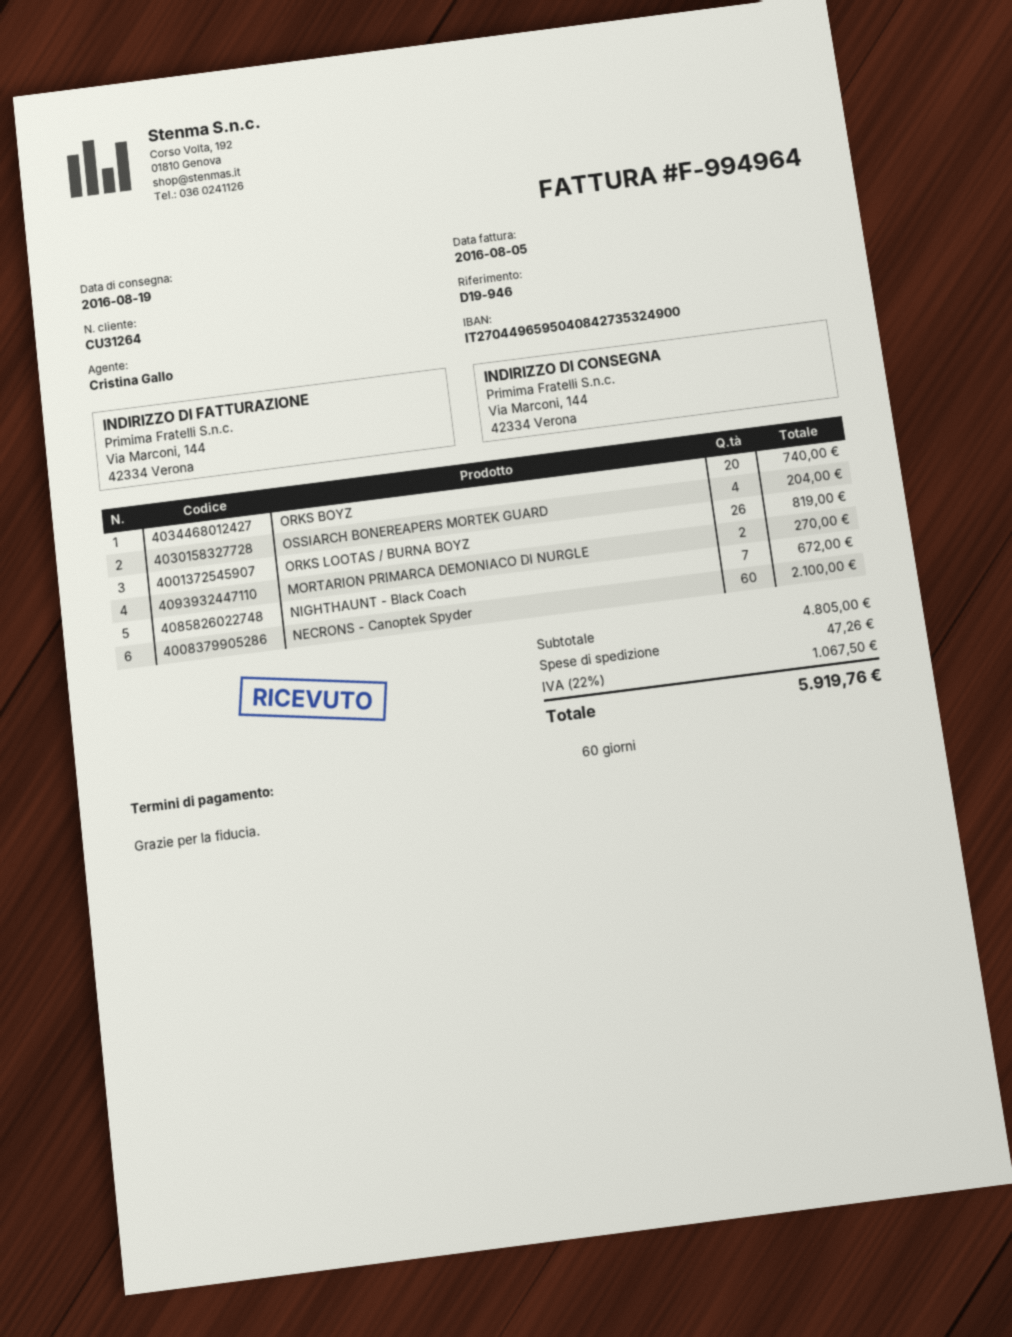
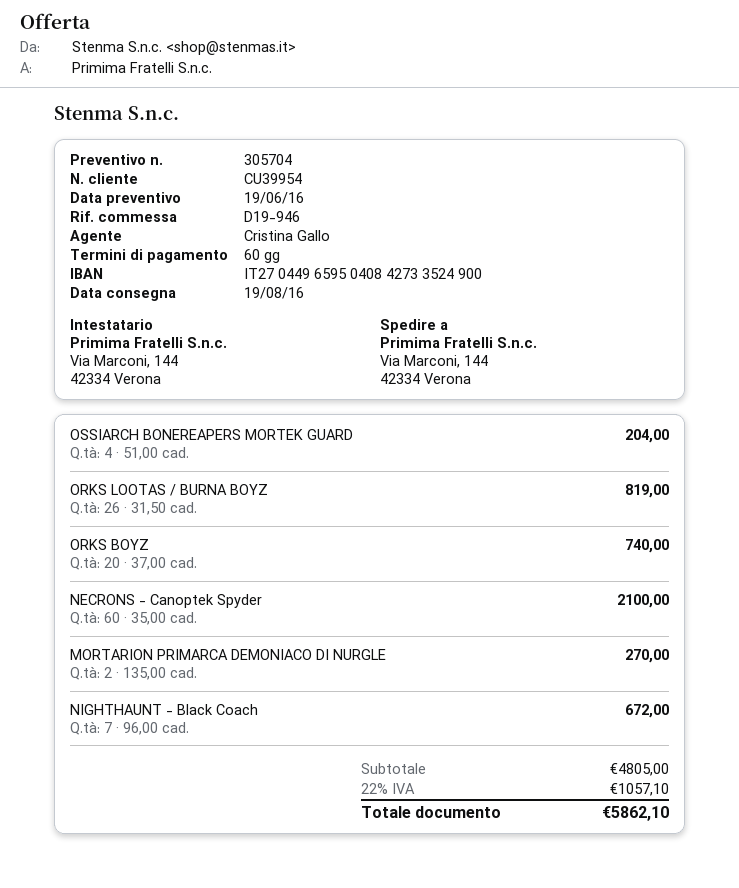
customer number: CU31264 -> CU39954
bank account: IT2704496595040842735324900 -> IT2704496595040842733524900
shipping: 47.26 -> none
tax: 22% = 1067.50 -> 22% = 1057.10
total: 5919.76 -> 5862.10

